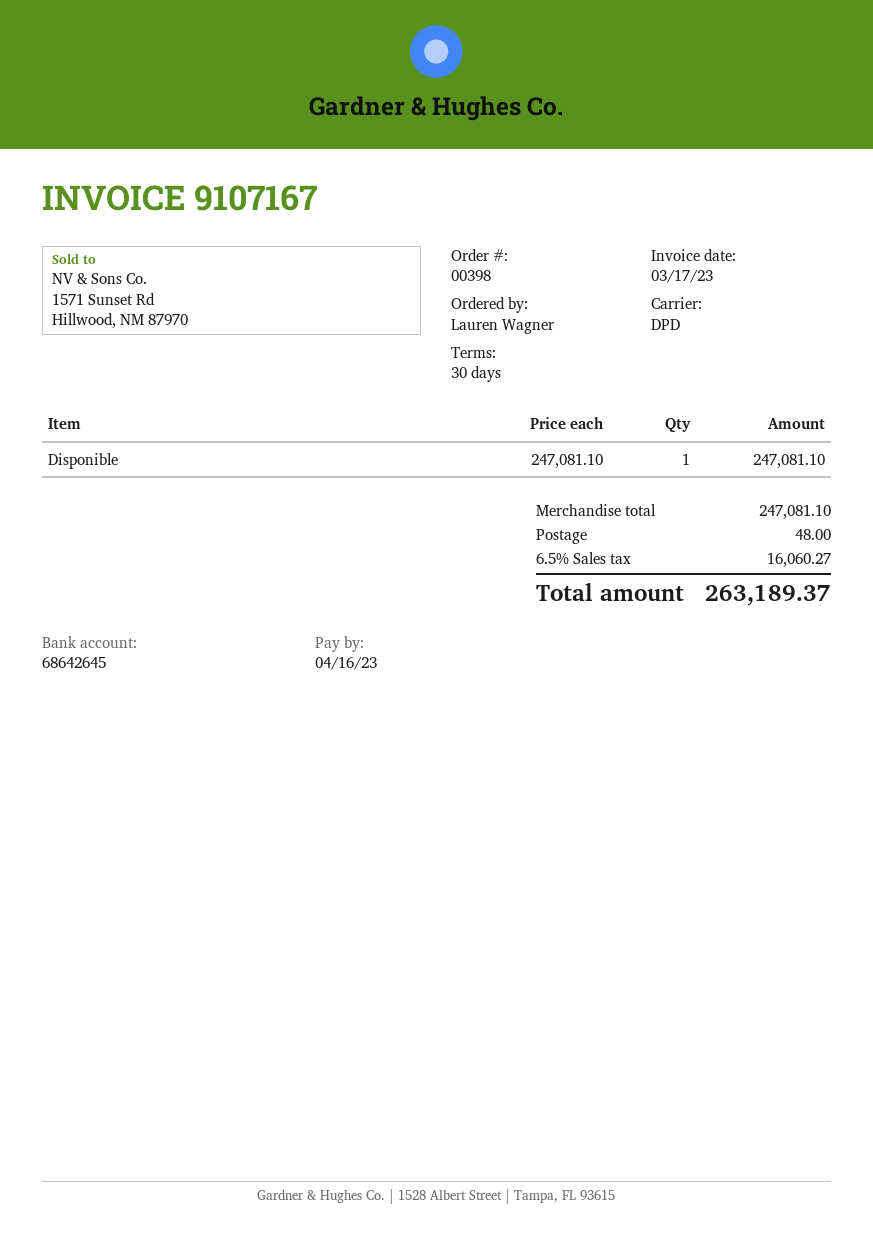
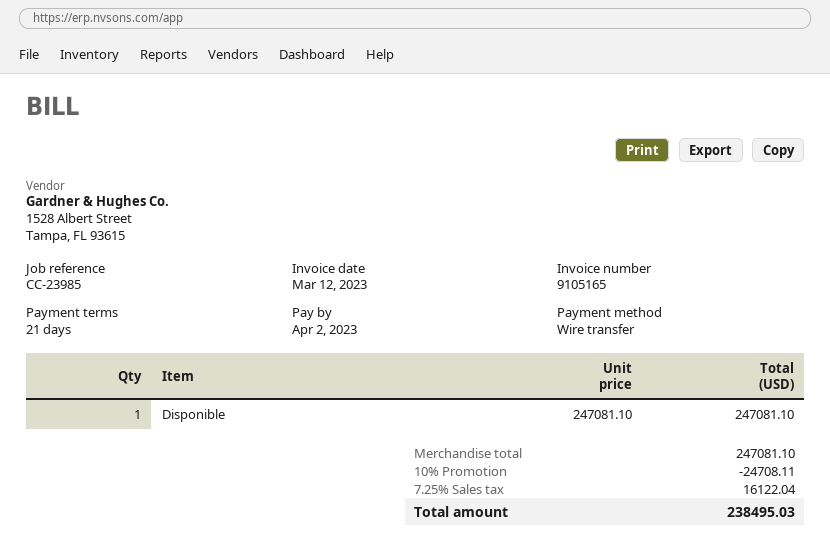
invoice number: 9107167 -> 9105165
invoice date: 2023-03-17 -> 2023-03-12
payment terms: 30 days -> 21 days
due date: 2023-04-16 -> 2023-04-02
discount: none -> 10% = 24708.11
shipping: 48.00 -> none
tax: 6.5% = 16060.27 -> 7.25% = 16122.04
total: 263189.37 -> 238495.03

